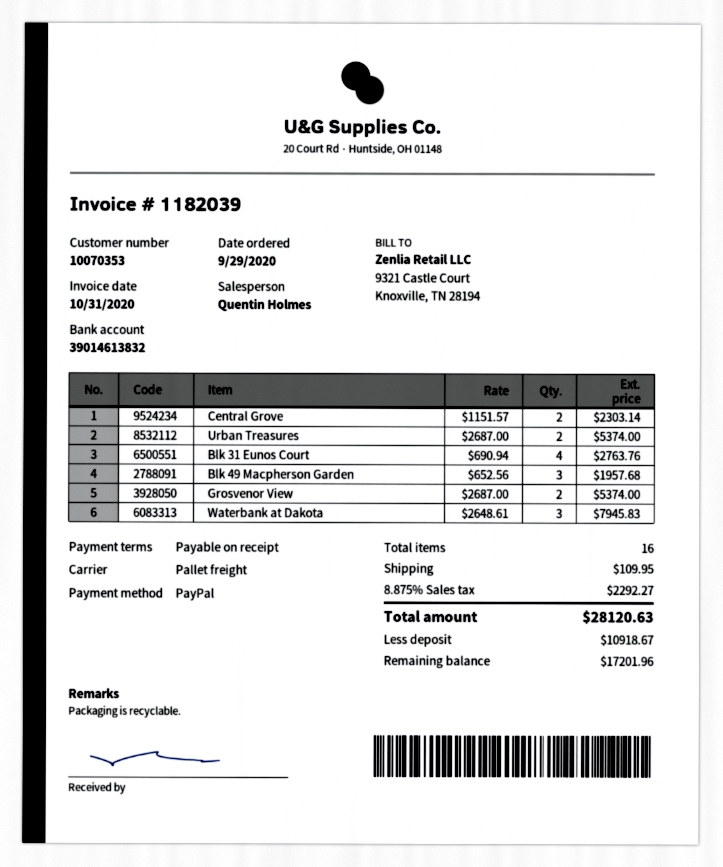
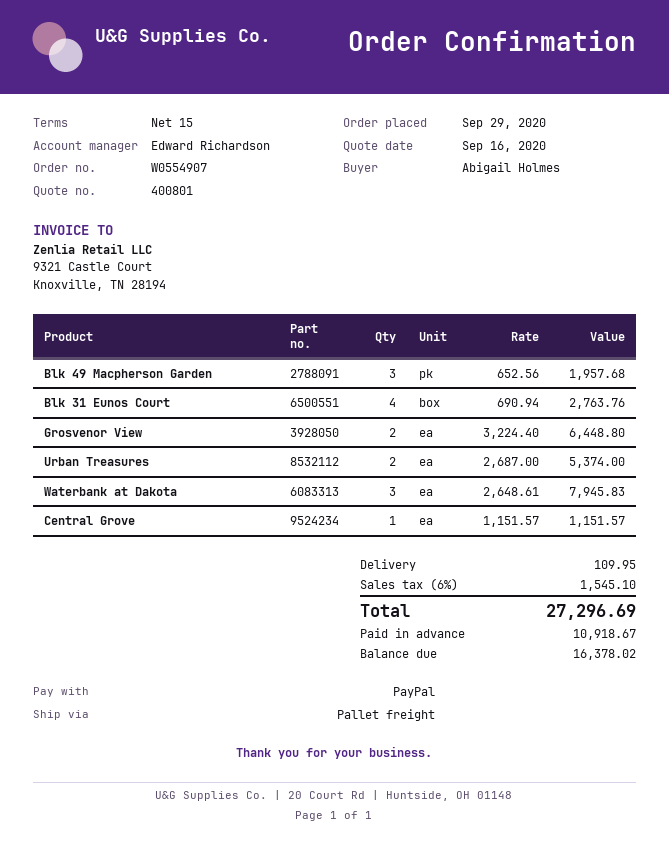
payment terms: on receipt -> 15 days
sales rep: Quentin Holmes -> Edward Richardson
Central Grove: 2 x 1151.57 = 2303.14 -> 1 x 1151.57 = 1151.57
Grosvenor View: 2 x 2687.00 = 5374.00 -> 2 x 3224.40 = 6448.80
tax: 8.875% = 2292.27 -> 6% = 1545.10
total: 28120.63 -> 27296.69
balance: 17201.96 -> 16378.02

